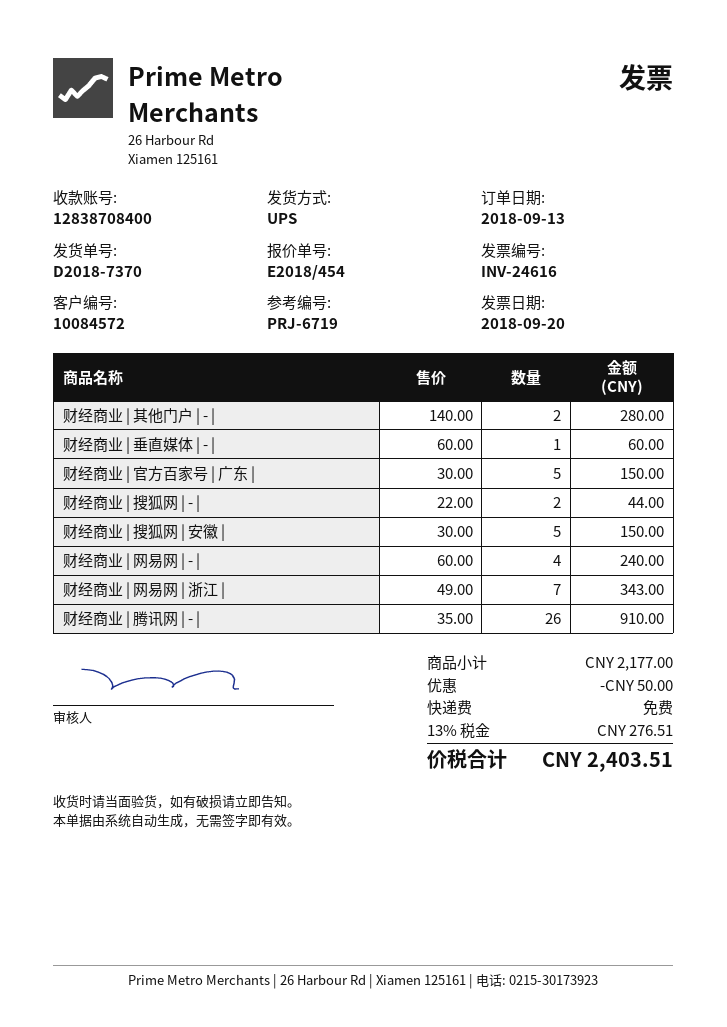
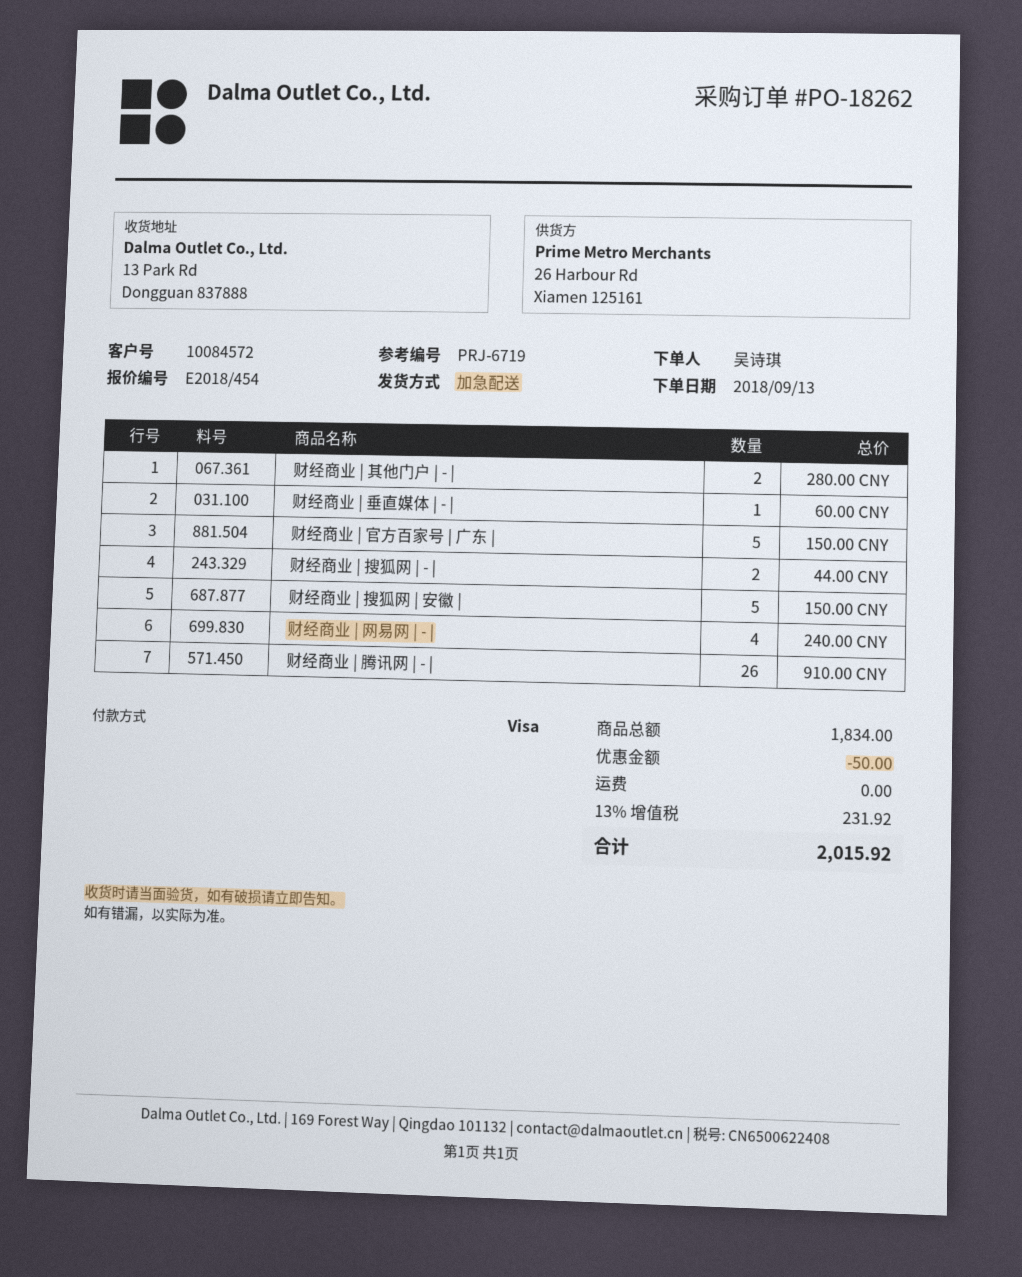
shipping method: UPS -> express
财经商业 | 网易网 | 浙江 |: 7 for 343.00 -> none
subtotal: 2177.00 -> 1834.00
tax: 13% = 276.51 -> 13% = 231.92
total: 2403.51 -> 2015.92

